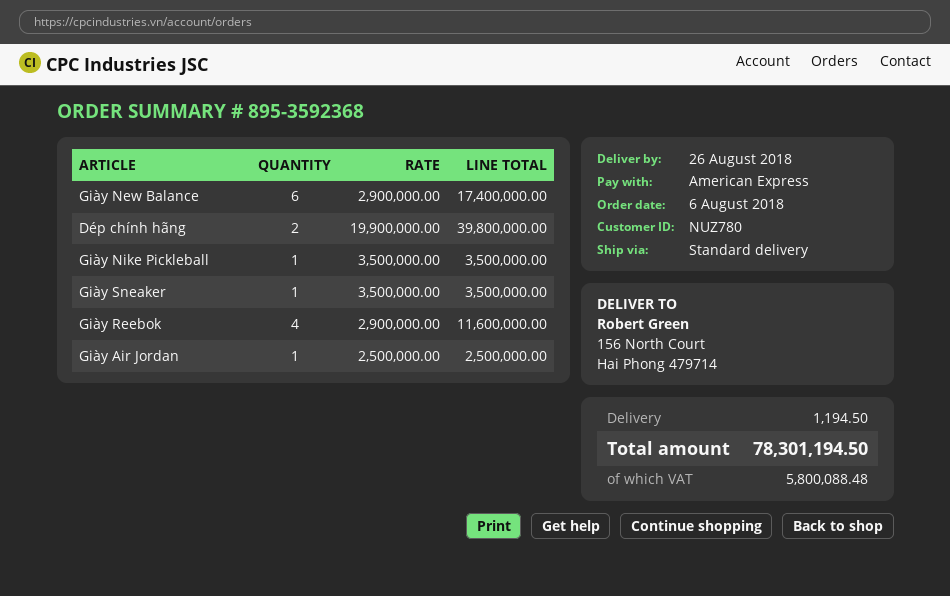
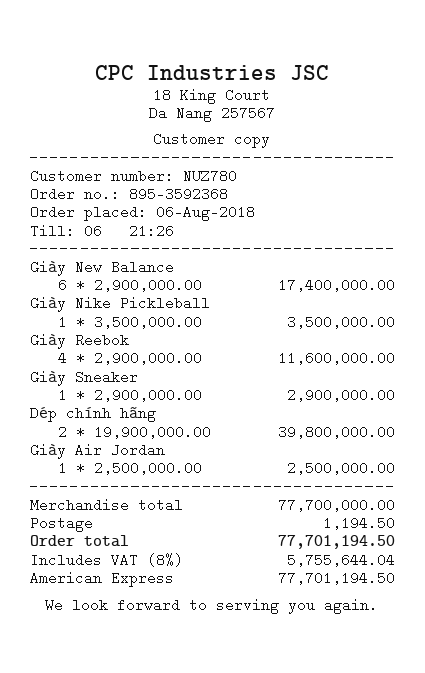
Giày Sneaker: 1 x 3500000.00 = 3500000.00 -> 1 x 2900000.00 = 2900000.00
tax: 5800088.48 -> 5755644.04
total: 78301194.50 -> 77701194.50

